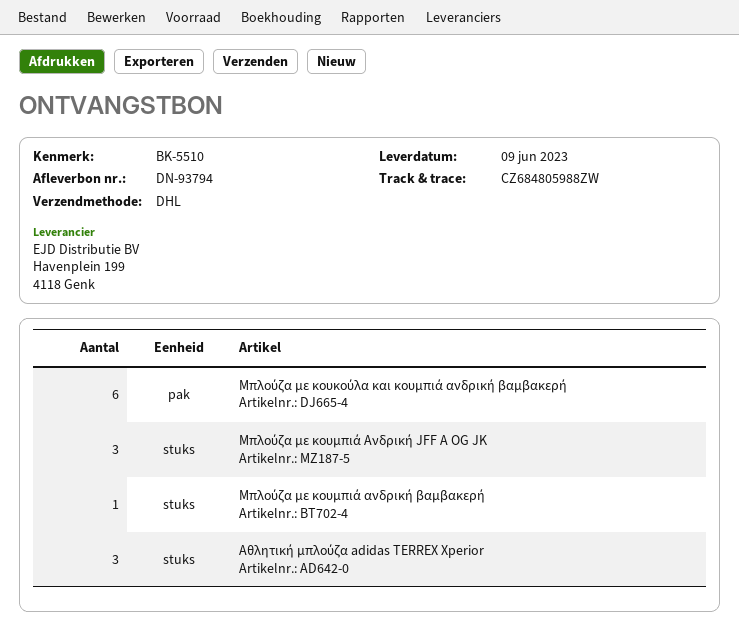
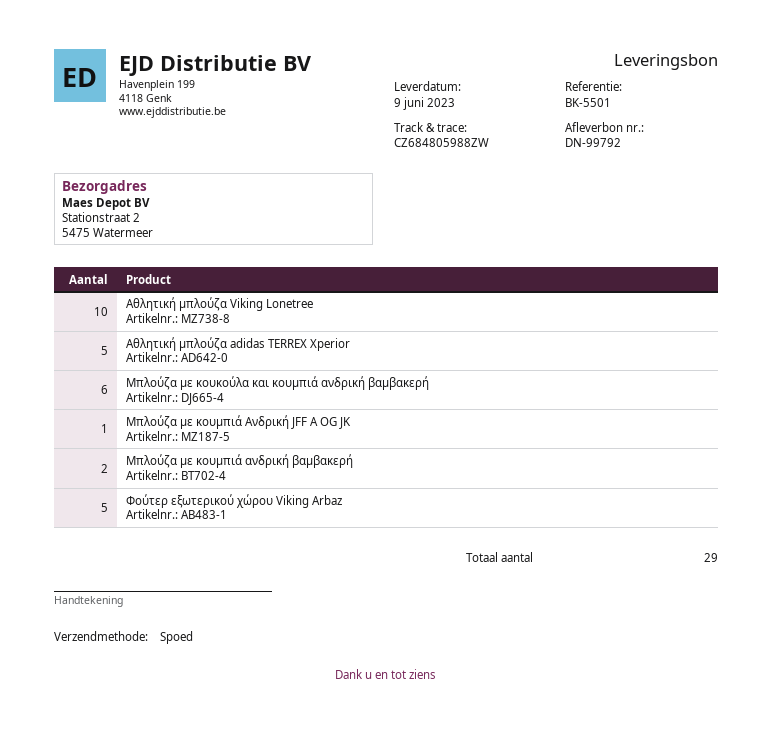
delivery note number: DN-93794 -> DN-99792
reference: BK-5510 -> BK-5501
shipping method: DHL -> express
Μπλούζα με κουμπιά Ανδρική JFF A OG JK: 3 -> 1
Μπλούζα με κουμπιά ανδρική βαμβακερή: 1 -> 2
Αθλητική μπλούζα adidas TERREX Xperior: 3 -> 5
Αθλητική μπλούζα Viking Lonetree: none -> 10
Φούτερ εξωτερικού χώρου Viking Arbaz: none -> 5

